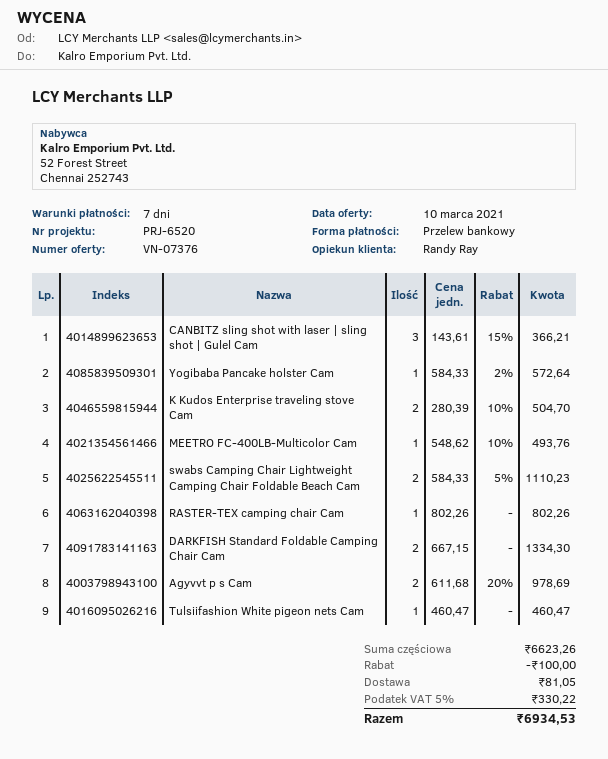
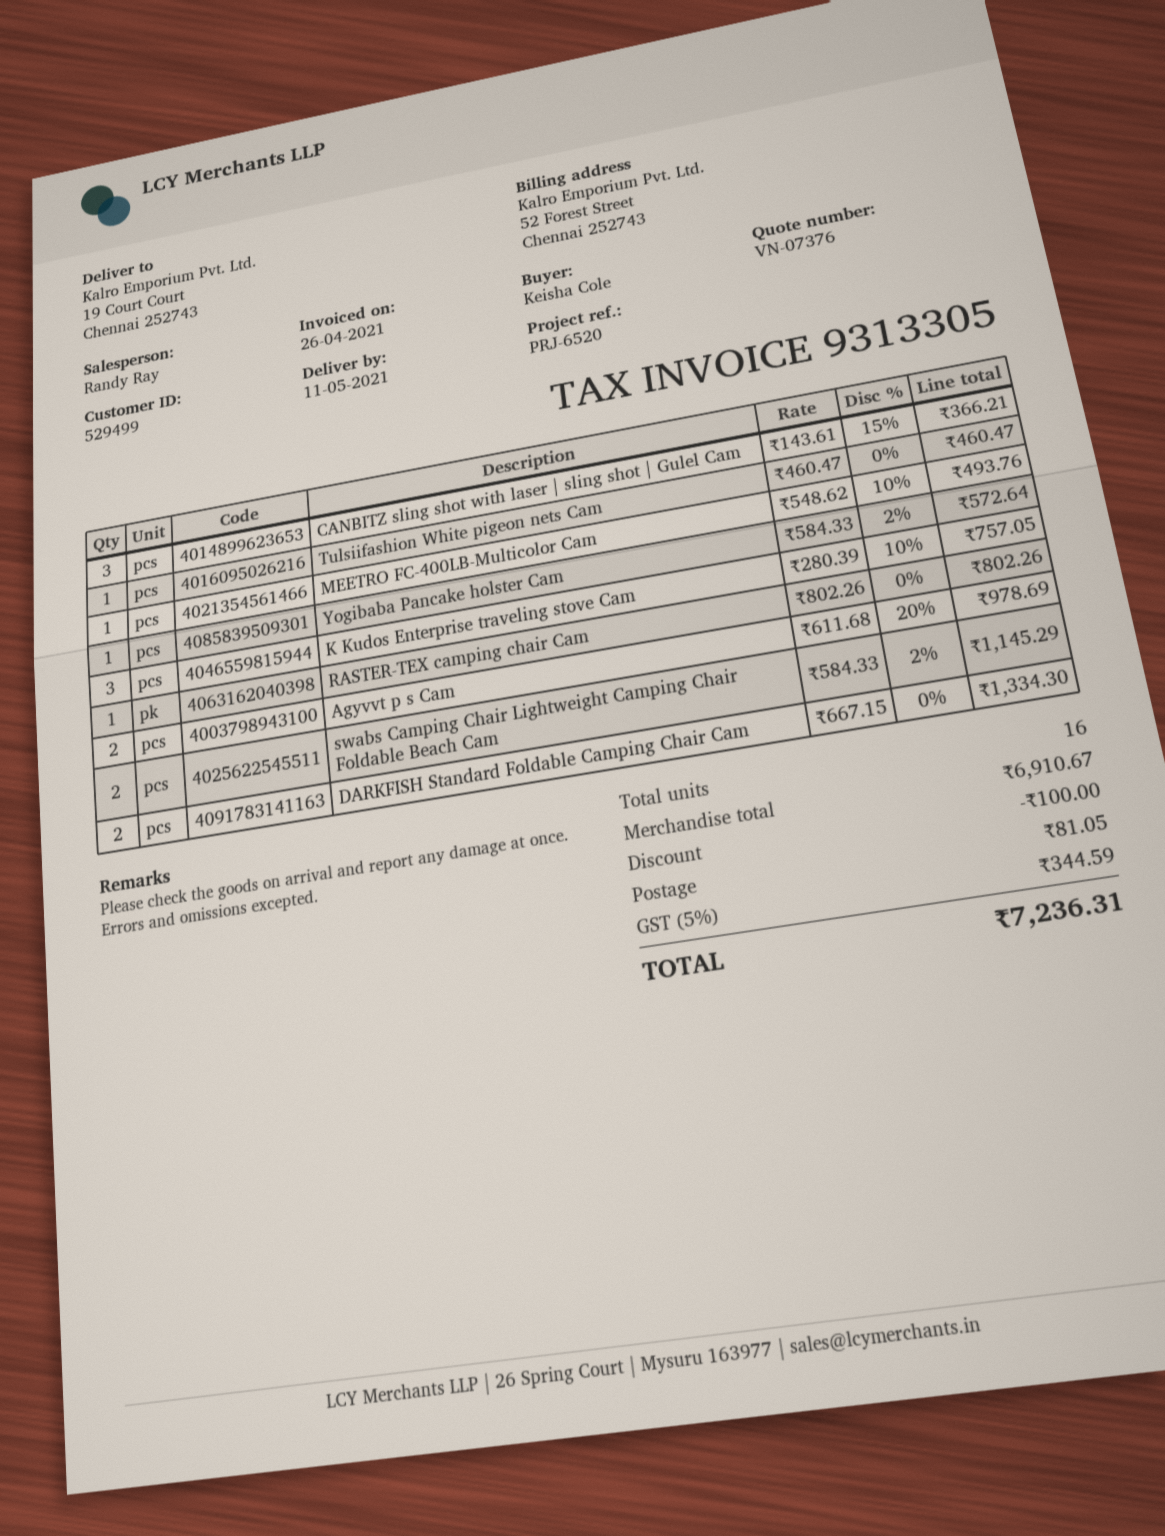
K Kudos Enterprise traveling stove Cam: 2 x 280.39 - 10% = 504.70 -> 3 x 280.39 - 10% = 757.05
swabs Camping Chair Lightweight Camping Chair Foldable Beach Cam: 2 x 584.33 - 5% = 1110.23 -> 2 x 584.33 - 2% = 1145.29
subtotal: 6623.26 -> 6910.67
tax: 5% = 330.22 -> 5% = 344.59
total: 6934.53 -> 7236.31

